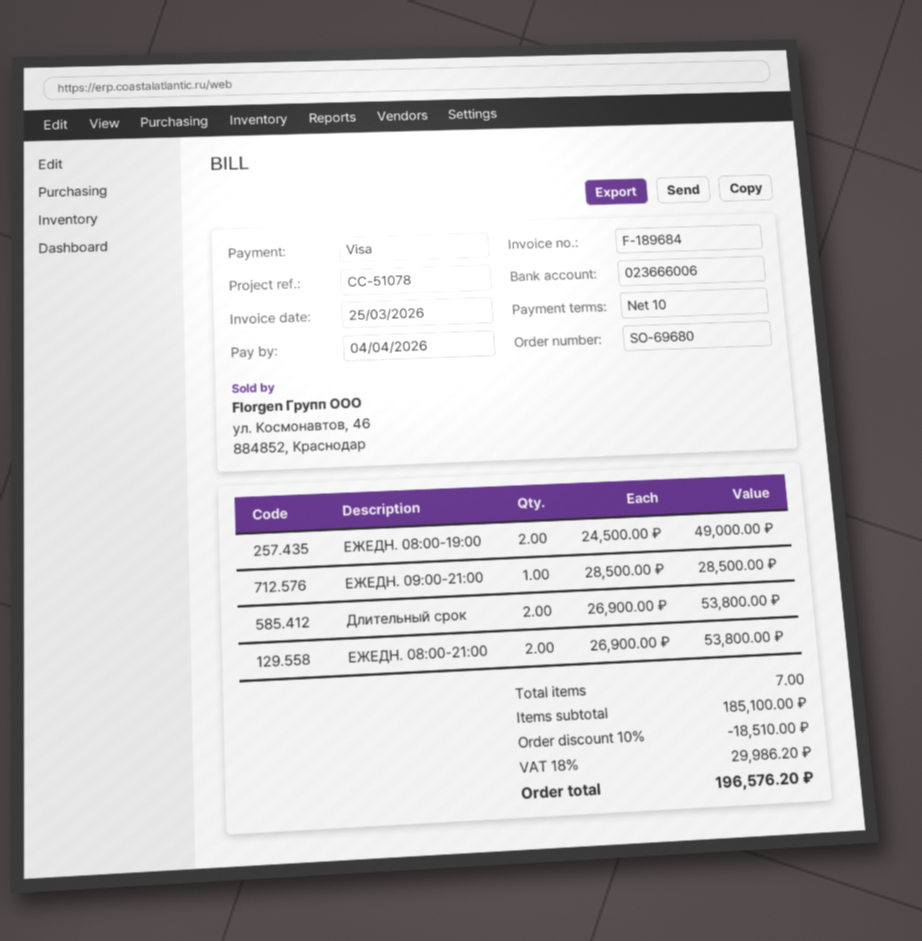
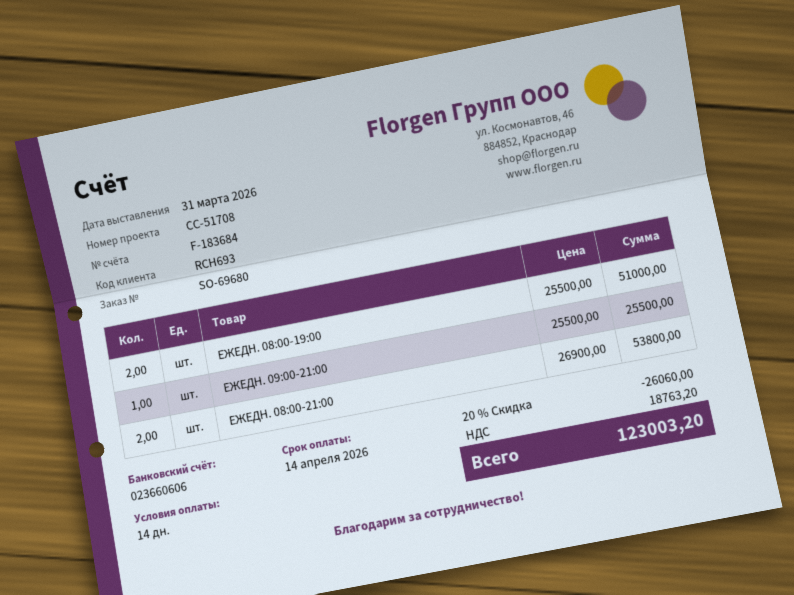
invoice number: F-189684 -> F-183684
invoice date: 2026-03-25 -> 2026-03-31
payment terms: 10 days -> 14 days
due date: 2026-04-04 -> 2026-04-14
reference: CC-51078 -> CC-51708
bank account: 023666006 -> 023660606
ЕЖЕДН. 08:00-19:00: 2 x 24500.00 = 49000.00 -> 2 x 25500.00 = 51000.00
ЕЖЕДН. 09:00-21:00: 1 x 28500.00 = 28500.00 -> 1 x 25500.00 = 25500.00
Длительный срок: 2 x 26900.00 = 53800.00 -> none
discount: 10% = 18510.00 -> 20% = 26060.00
tax: 29986.20 -> 18763.20
total: 196576.20 -> 123003.20

